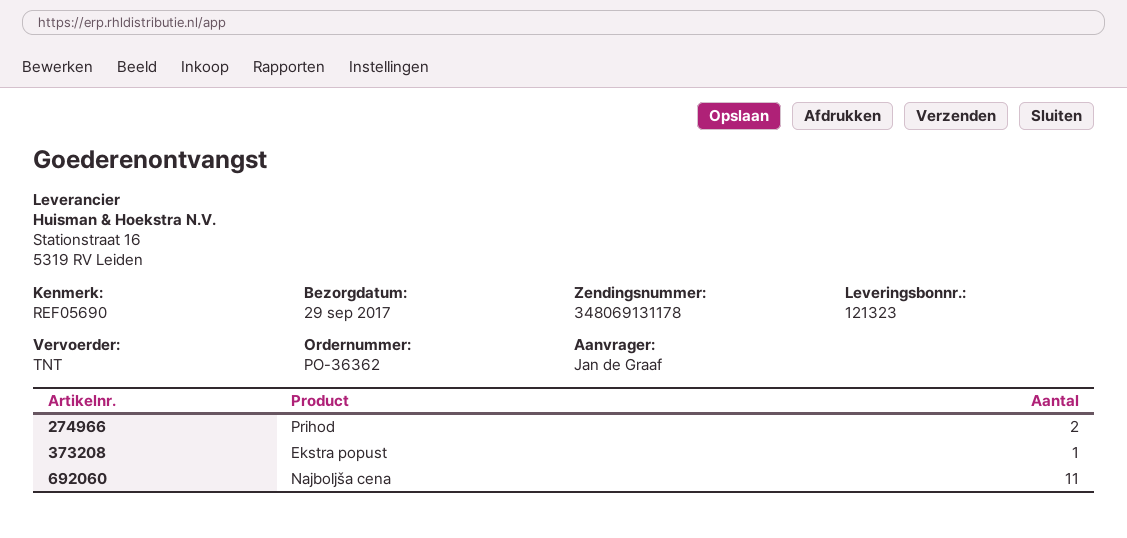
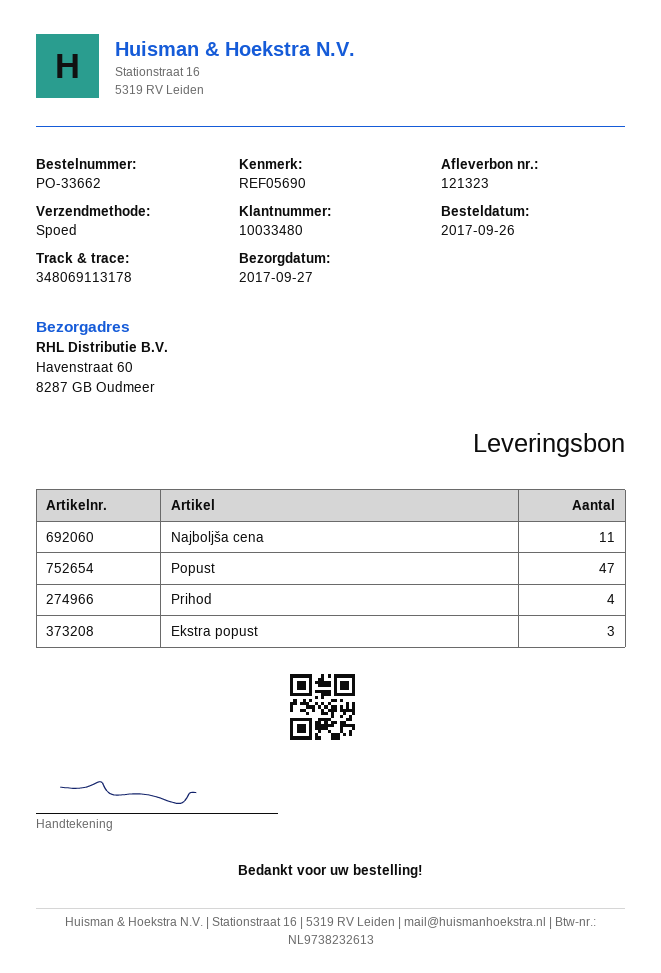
order number: PO-36362 -> PO-33662
delivery date: 2017-09-29 -> 2017-09-27
shipping method: TNT -> express
tracking number: 348069131178 -> 348069113178
Prihod: 2 -> 4
Ekstra popust: 1 -> 3
Popust: none -> 47

